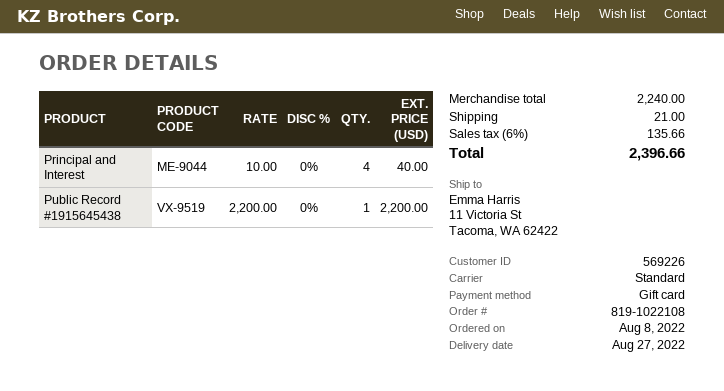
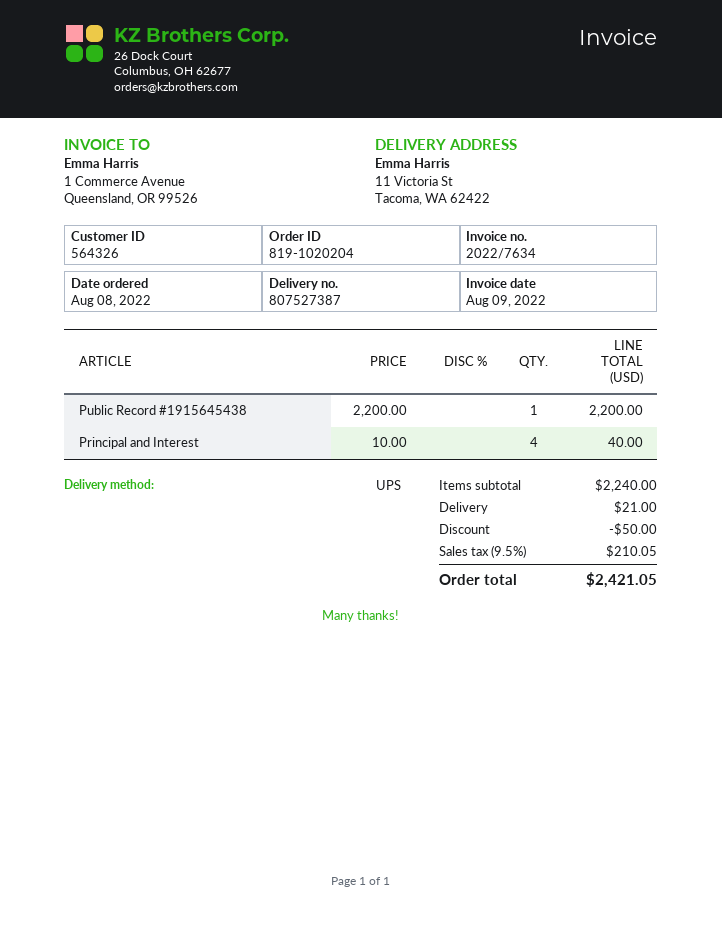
order number: 819-1022108 -> 819-1020204
customer number: 569226 -> 564326
shipping method: standard -> UPS
discount: none -> 50.00
tax: 6% = 135.66 -> 9.5% = 210.05
total: 2396.66 -> 2421.05

